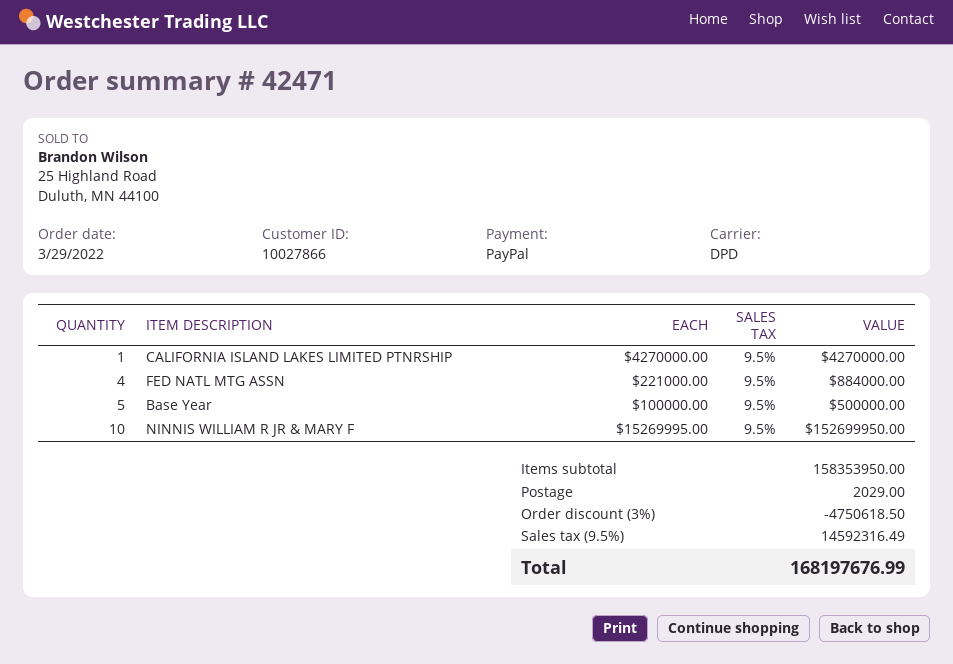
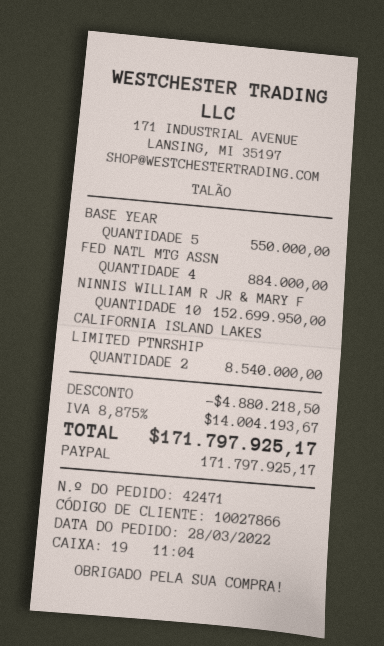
order date: 2022-03-29 -> 2022-03-28
CALIFORNIA ISLAND LAKES LIMITED PTNRSHIP: 1 for 4270000.00 -> 2 for 8540000.00
Base Year: 5 for 500000.00 -> 5 for 550000.00
discount: 4750618.50 -> 4880218.50
shipping: 2029.00 -> none
tax: 9.5% = 14592316.49 -> 8.875% = 14004193.67
total: 168197676.99 -> 171797925.17

